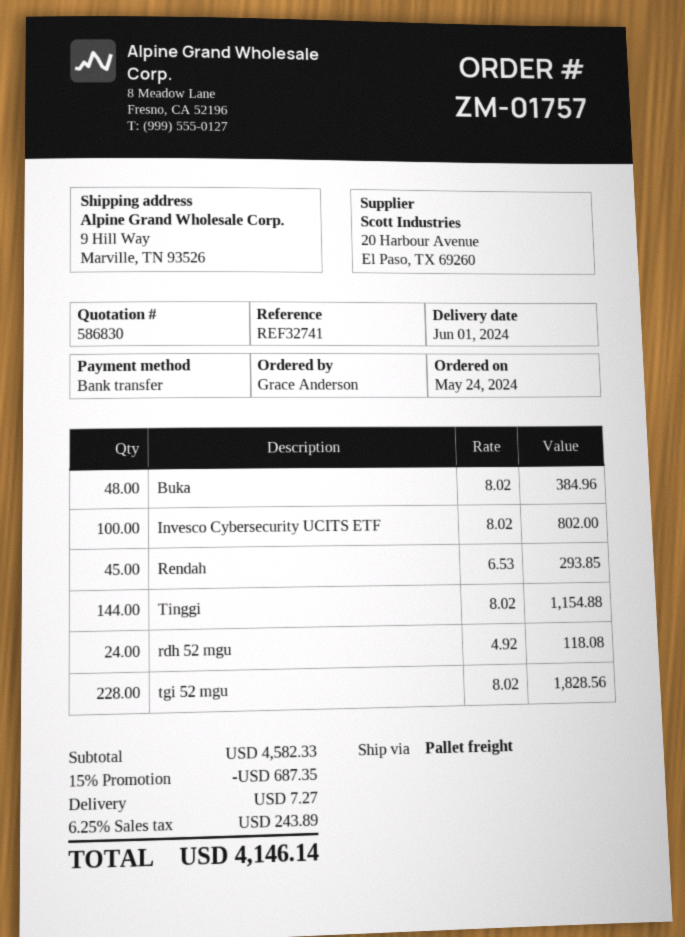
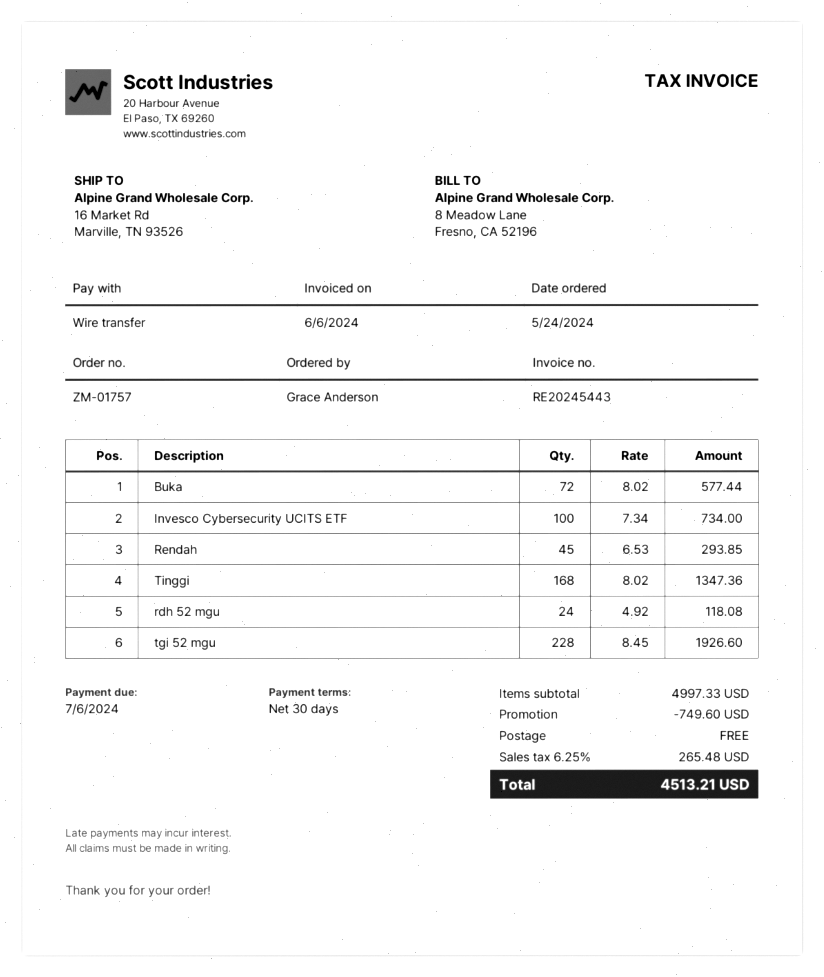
ship to: 9 Hill Way, Marville, TN 93526 -> 16 Market Rd, Marville, TN 93526
Buka: 48 x 8.02 = 384.96 -> 72 x 8.02 = 577.44
Invesco Cybersecurity UCITS ETF: 100 x 8.02 = 802.00 -> 100 x 7.34 = 734.00
Tinggi: 144 x 8.02 = 1154.88 -> 168 x 8.02 = 1347.36
tgi 52 mgu: 228 x 8.02 = 1828.56 -> 228 x 8.45 = 1926.60
subtotal: 4582.33 -> 4997.33
discount: 687.35 -> 749.60
shipping: 7.27 -> 0.00
tax: 6.25% = 243.89 -> 6.25% = 265.48
total: 4146.14 -> 4513.21

